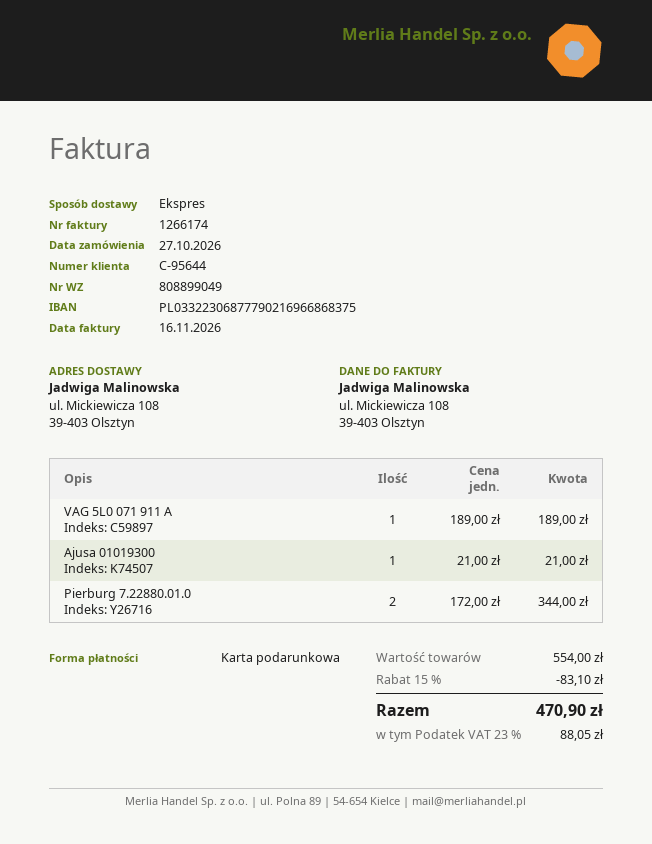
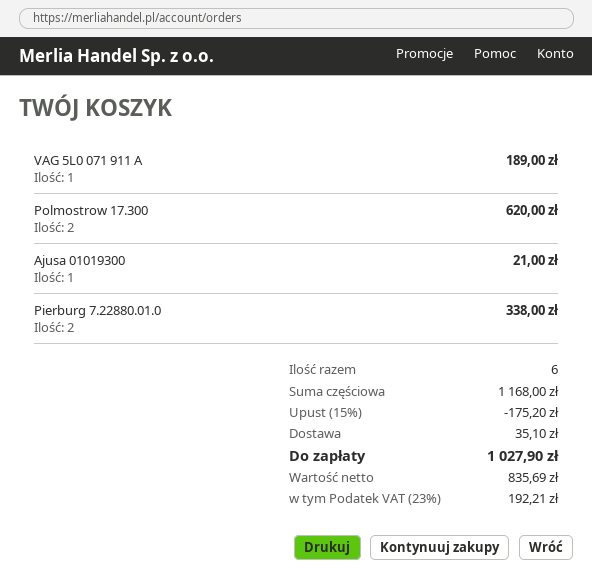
Pierburg 7.22880.01.0: 2 for 344.00 -> 2 for 338.00
Polmostrow 17.300: none -> 2 for 620.00
subtotal: 554.00 -> 1168.00
discount: 15% = 83.10 -> 15% = 175.20
shipping: none -> 35.10
tax: 23% = 88.05 -> 23% = 192.21
total: 470.90 -> 1027.90

